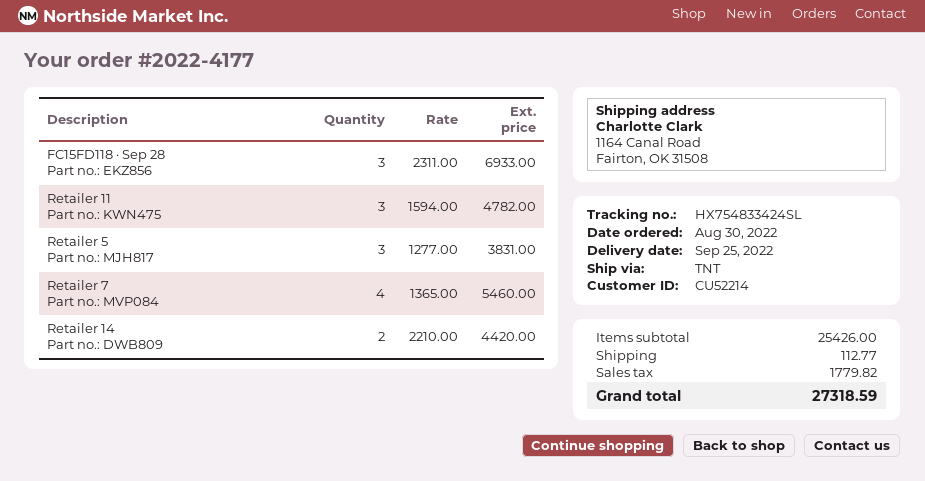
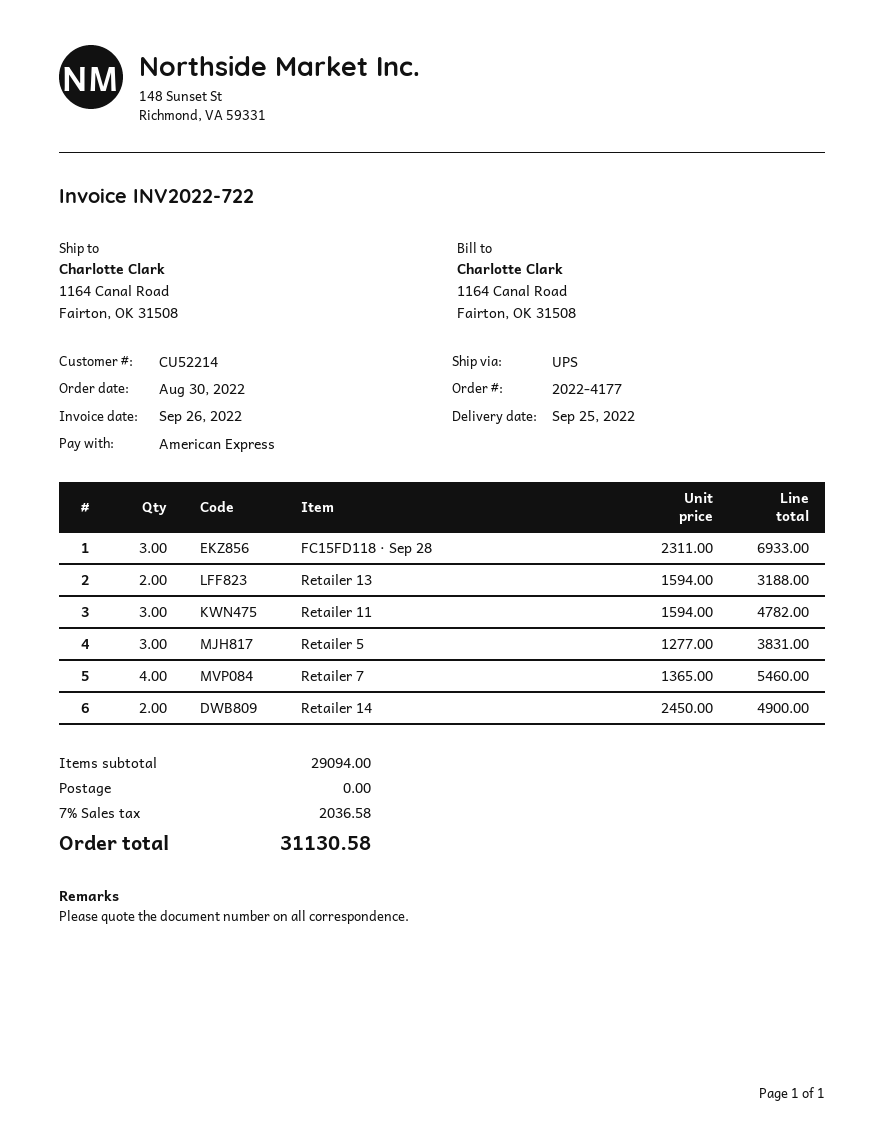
shipping method: TNT -> UPS
Retailer 14: 2 x 2210.00 = 4420.00 -> 2 x 2450.00 = 4900.00
Retailer 13: none -> 2 x 1594.00 = 3188.00
subtotal: 25426.00 -> 29094.00
shipping: 112.77 -> 0.00
tax: 1779.82 -> 2036.58
total: 27318.59 -> 31130.58

